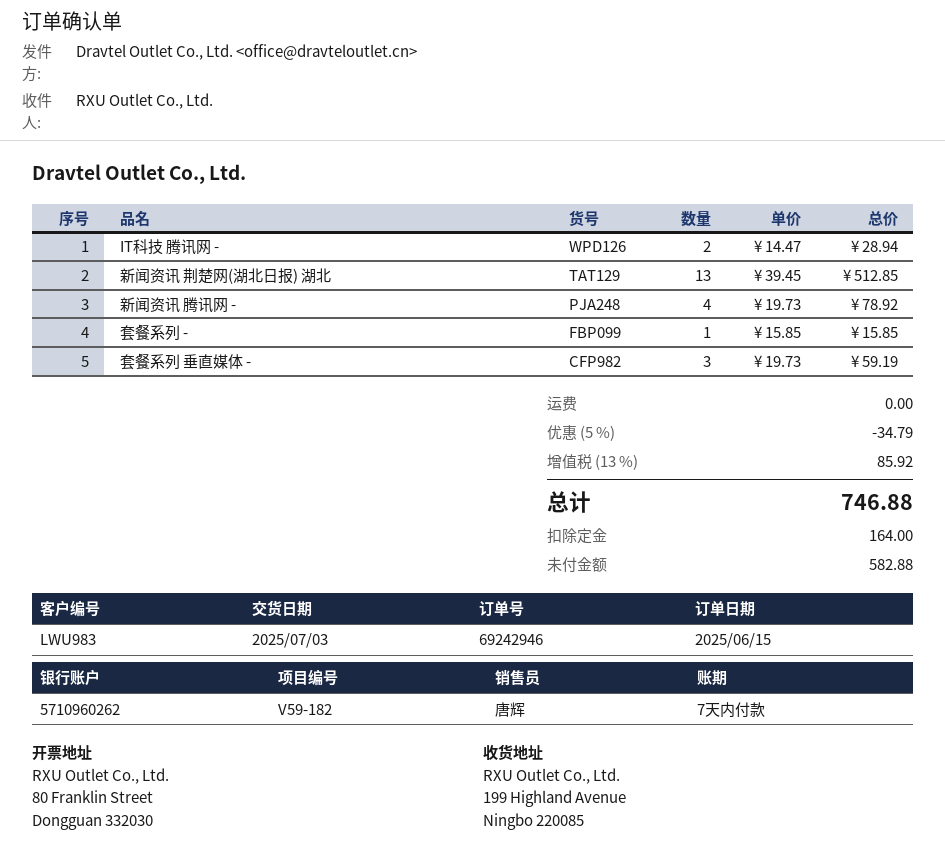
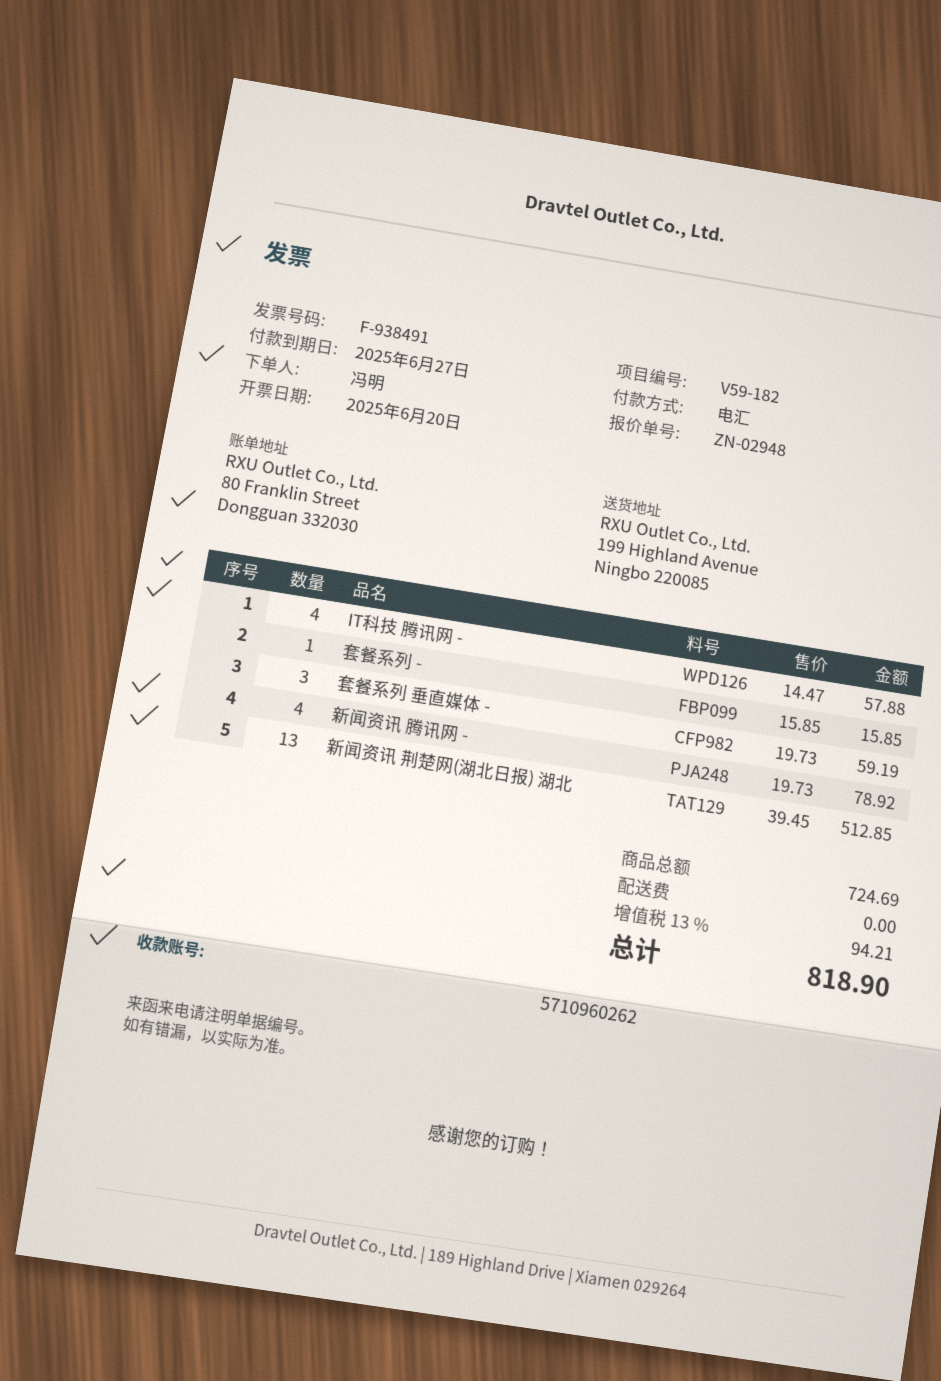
IT科技 腾讯网 -: 2 x 14.47 = 28.94 -> 4 x 14.47 = 57.88
discount: 5% = 34.79 -> none
tax: 13% = 85.92 -> 13% = 94.21
total: 746.88 -> 818.90

